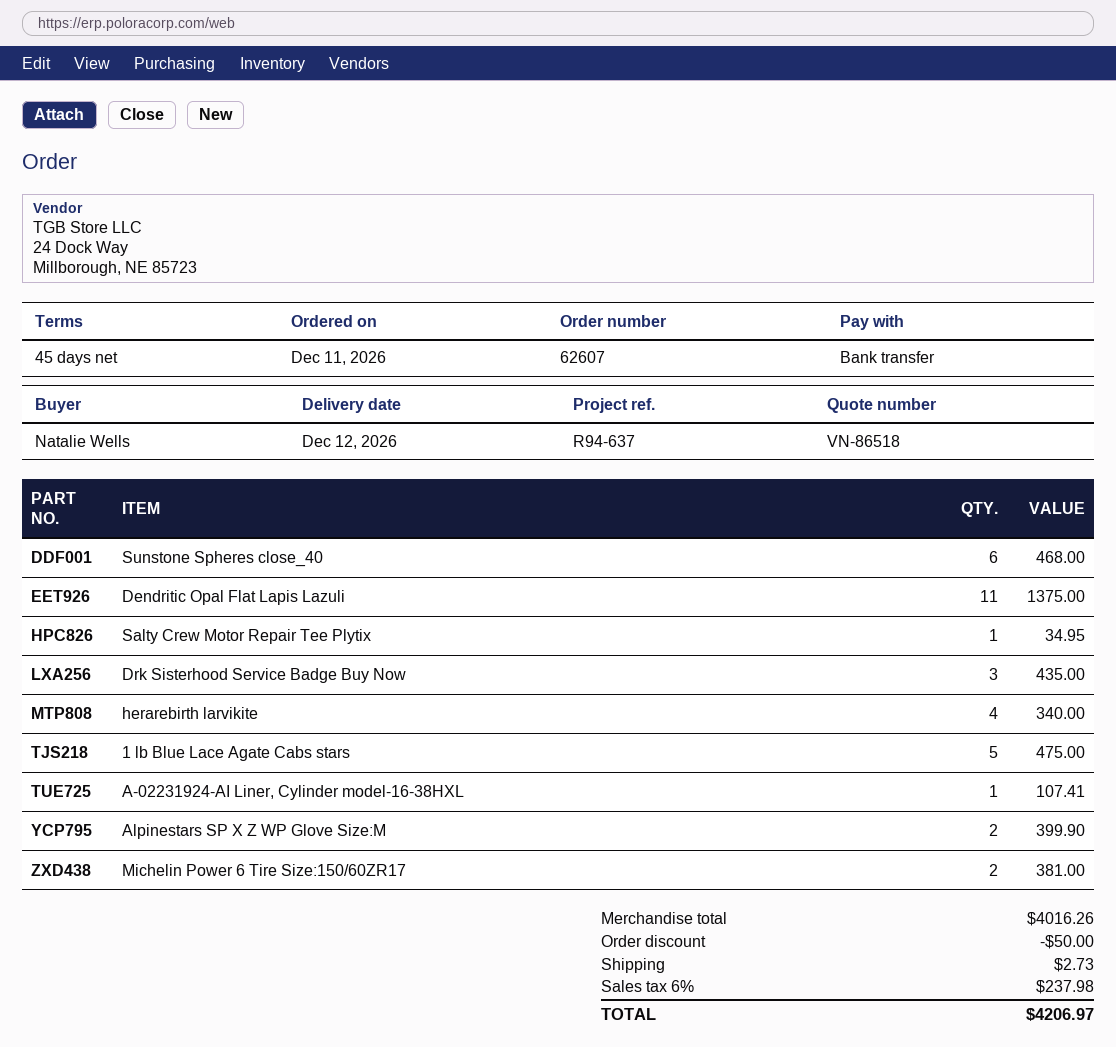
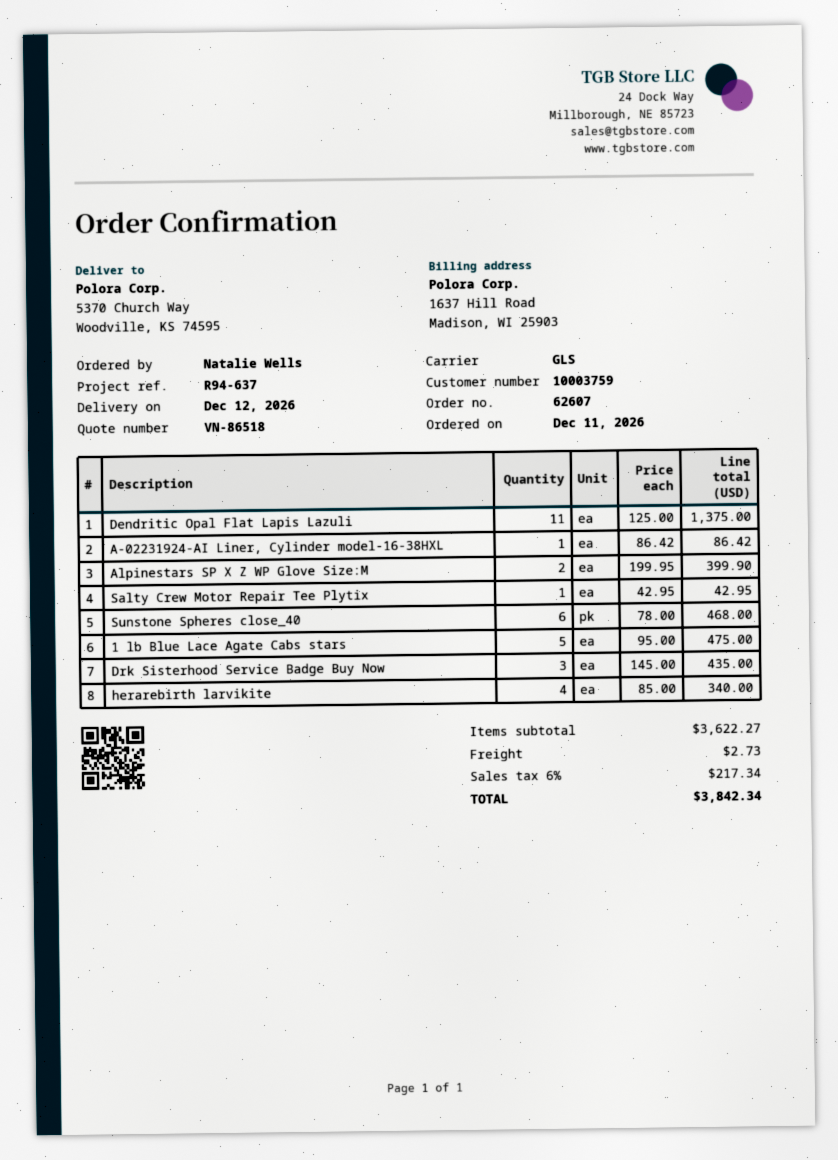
Salty Crew Motor Repair Tee Plytix: 1 for 34.95 -> 1 for 42.95
A-02231924-AI Liner, Cylinder model-16-38HXL: 1 for 107.41 -> 1 for 86.42
Michelin Power 6 Tire Size:150/60ZR17: 2 for 381.00 -> none
subtotal: 4016.26 -> 3622.27
discount: 50.00 -> none
tax: 6% = 237.98 -> 6% = 217.34
total: 4206.97 -> 3842.34

